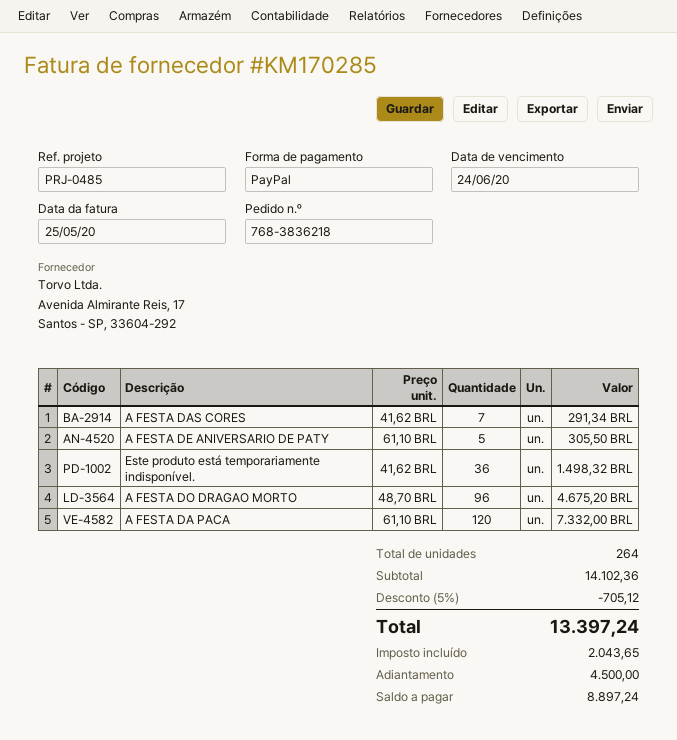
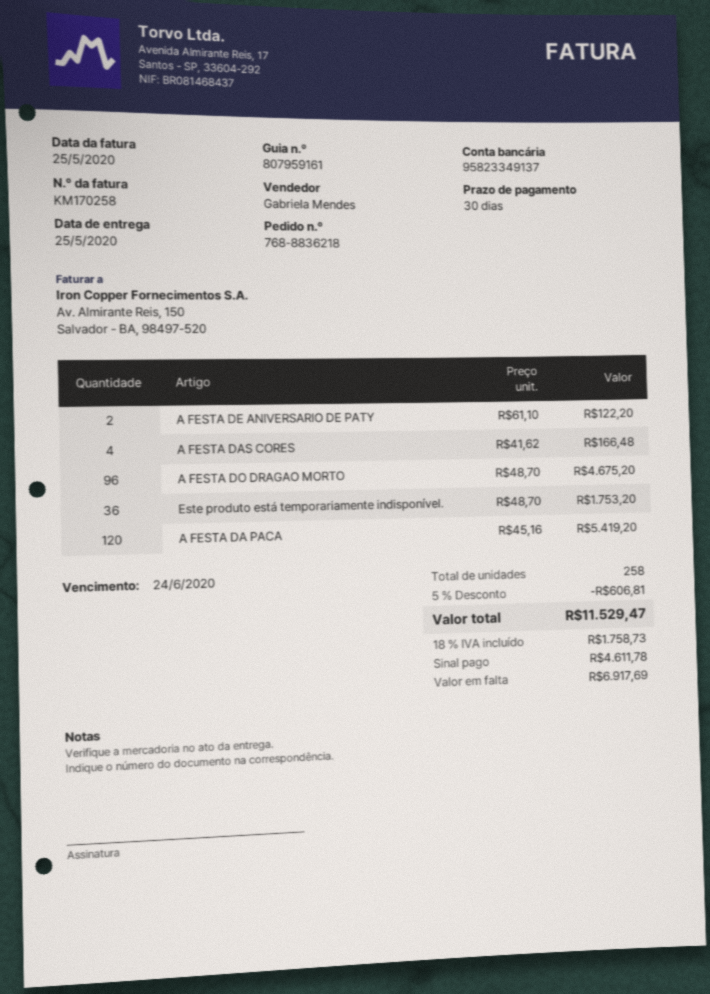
order number: 768-3836218 -> 768-8836218
invoice number: KM170285 -> KM170258
A FESTA DAS CORES: 7 x 41.62 = 291.34 -> 4 x 41.62 = 166.48
A FESTA DE ANIVERSARIO DE PATY: 5 x 61.10 = 305.50 -> 2 x 61.10 = 122.20
Este produto está temporariamente indisponível.: 36 x 41.62 = 1498.32 -> 36 x 48.70 = 1753.20
A FESTA DA PACA: 120 x 61.10 = 7332.00 -> 120 x 45.16 = 5419.20
total quantity: 264 -> 258
discount: 5% = 705.12 -> 5% = 606.81
tax: 2043.65 -> 1758.73
total: 13397.24 -> 11529.47
deposit: 4500.00 -> 4611.78
balance: 8897.24 -> 6917.69

